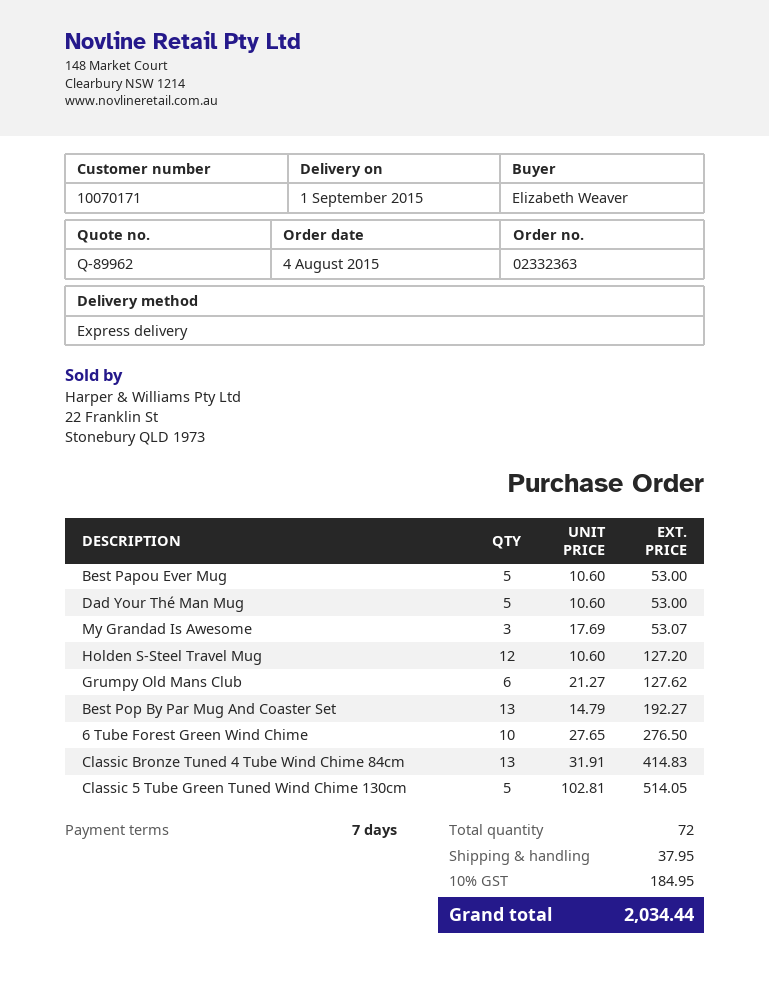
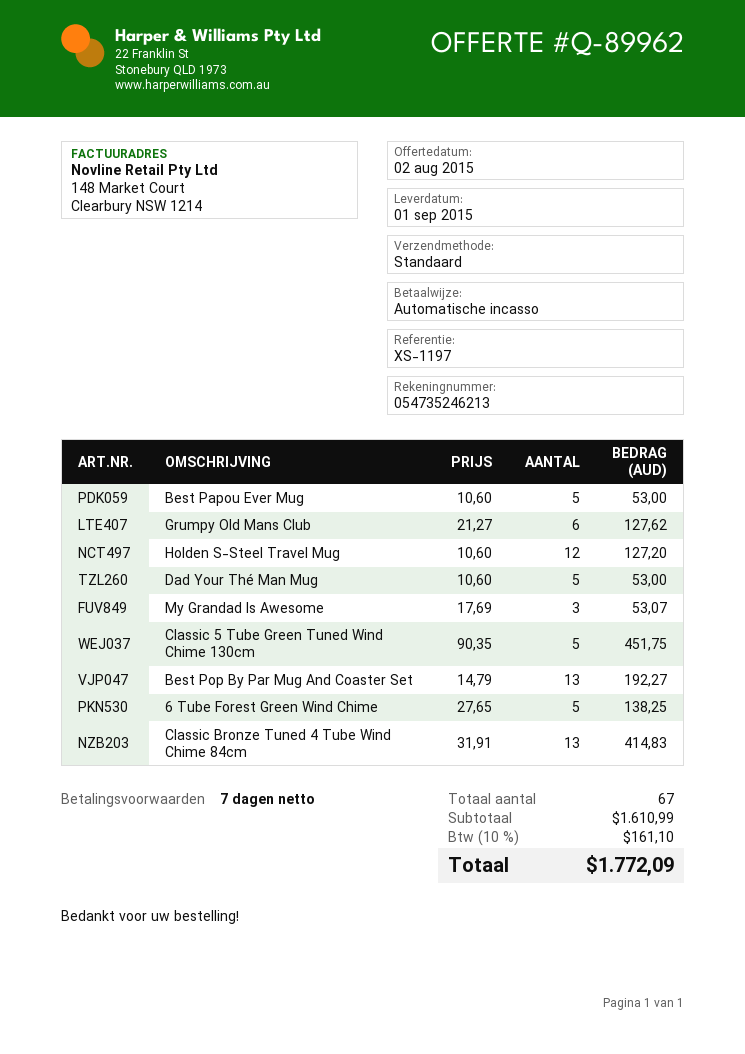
shipping method: express -> standard
6 Tube Forest Green Wind Chime: 10 x 27.65 = 276.50 -> 5 x 27.65 = 138.25
Classic 5 Tube Green Tuned Wind Chime 130cm: 5 x 102.81 = 514.05 -> 5 x 90.35 = 451.75
total quantity: 72 -> 67
shipping: 37.95 -> none
tax: 10% = 184.95 -> 10% = 161.10
total: 2034.44 -> 1772.09

